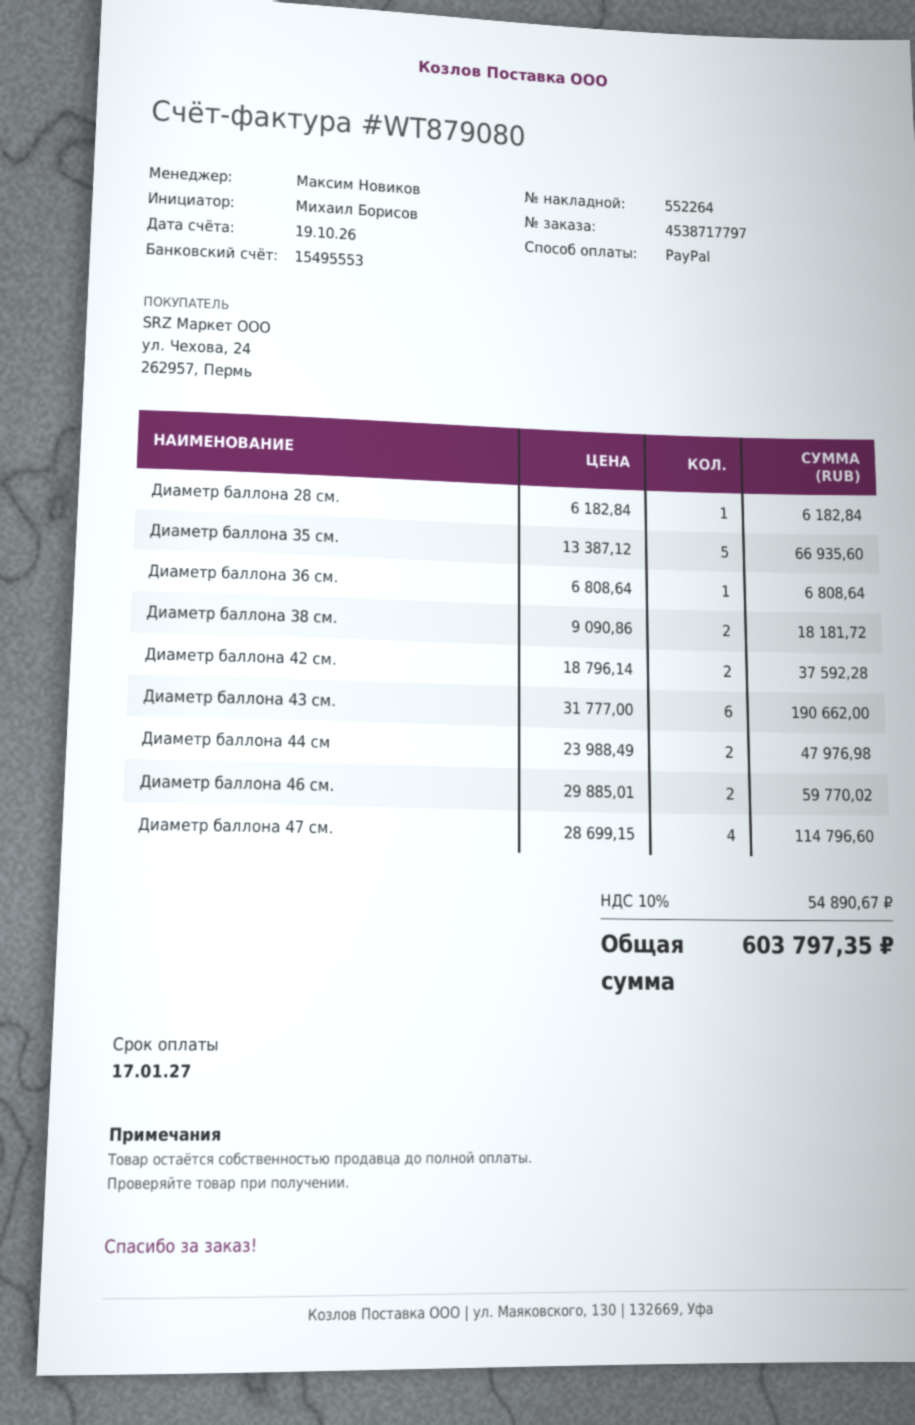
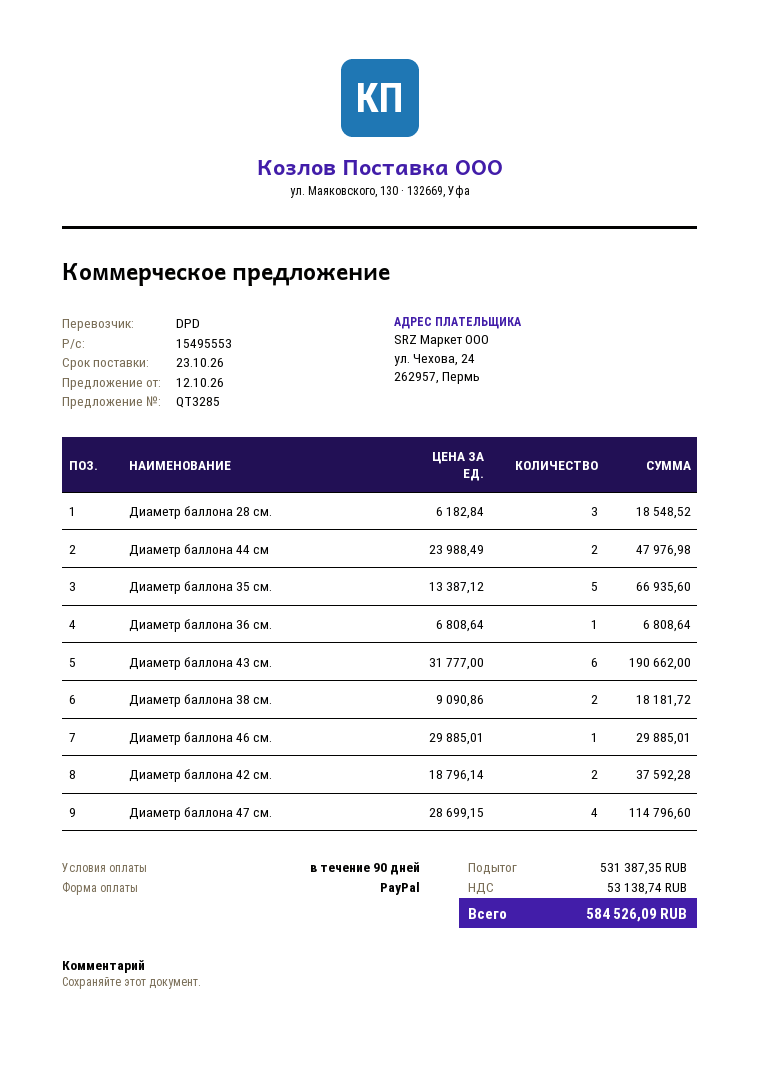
Диаметр баллона 28 см.: 1 x 6182.84 = 6182.84 -> 3 x 6182.84 = 18548.52
Диаметр баллона 46 см.: 2 x 29885.01 = 59770.02 -> 1 x 29885.01 = 29885.01
tax: 54890.67 -> 53138.74
total: 603797.35 -> 584526.09

